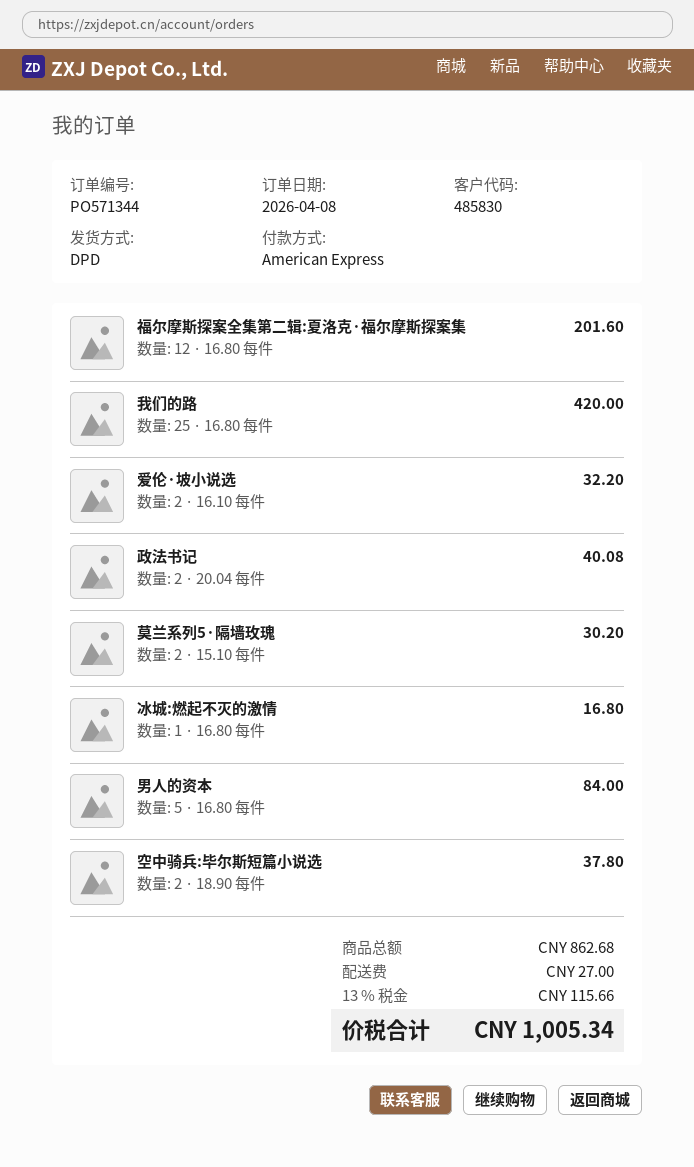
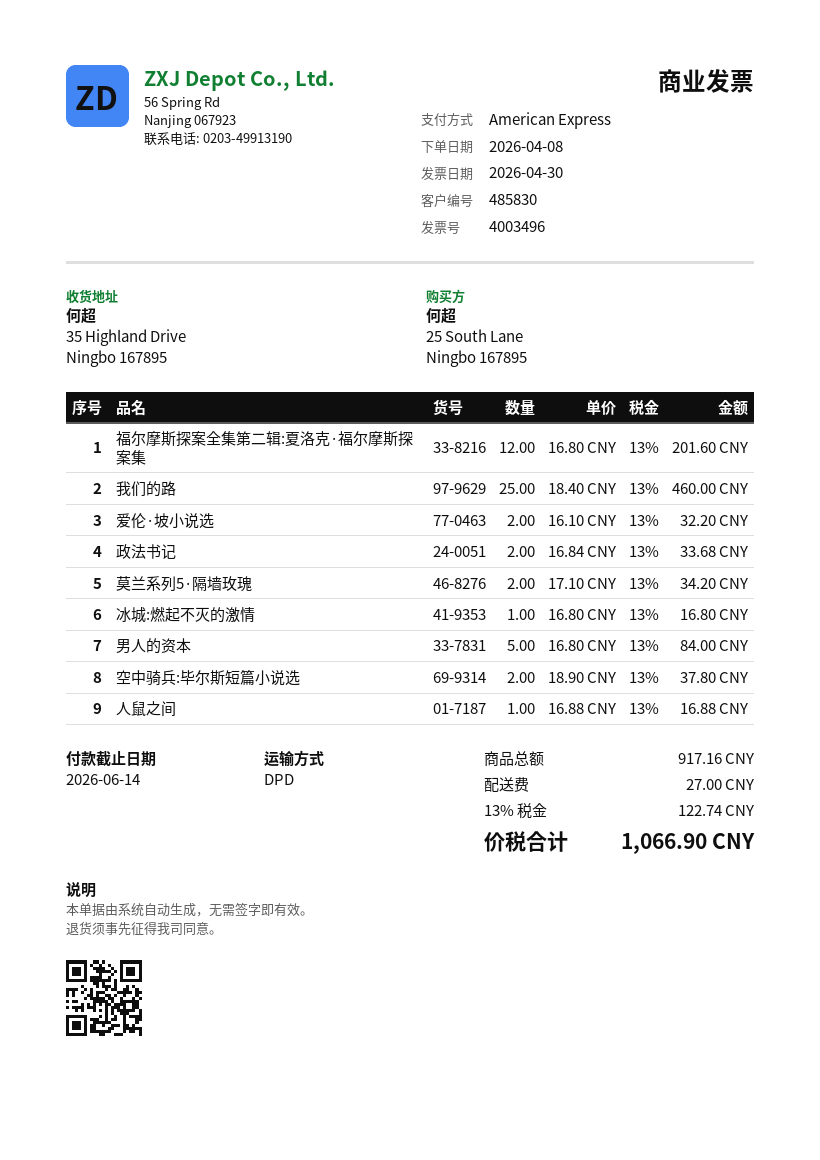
我们的路: 25 x 16.80 = 420.00 -> 25 x 18.40 = 460.00
政法书记: 2 x 20.04 = 40.08 -> 2 x 16.84 = 33.68
莫兰系列5·隔墙玫瑰: 2 x 15.10 = 30.20 -> 2 x 17.10 = 34.20
人鼠之间: none -> 1 x 16.88 = 16.88
subtotal: 862.68 -> 917.16
tax: 13% = 115.66 -> 13% = 122.74
total: 1005.34 -> 1066.90

